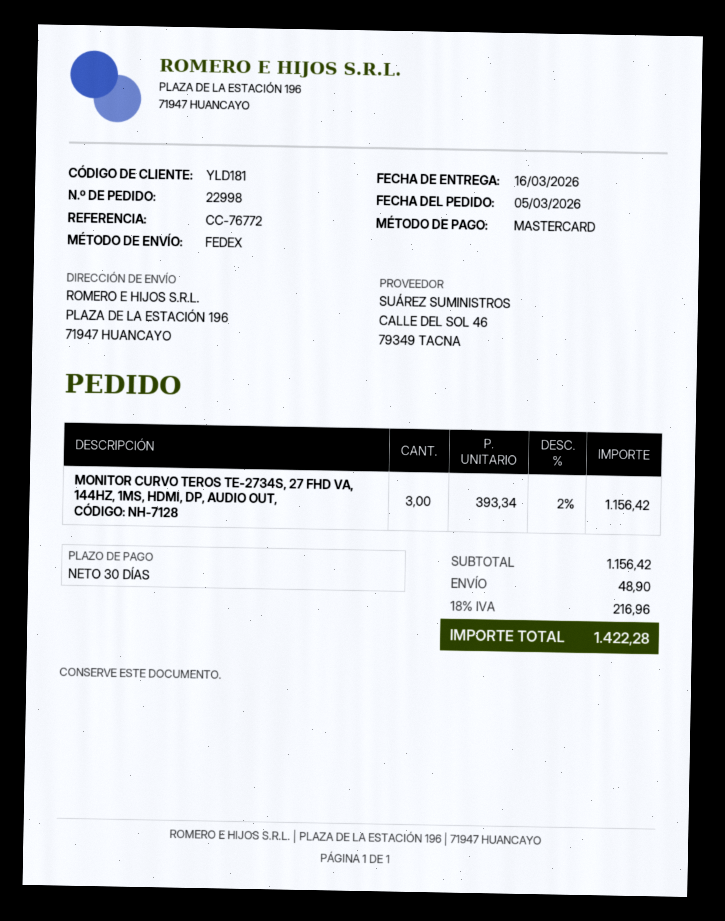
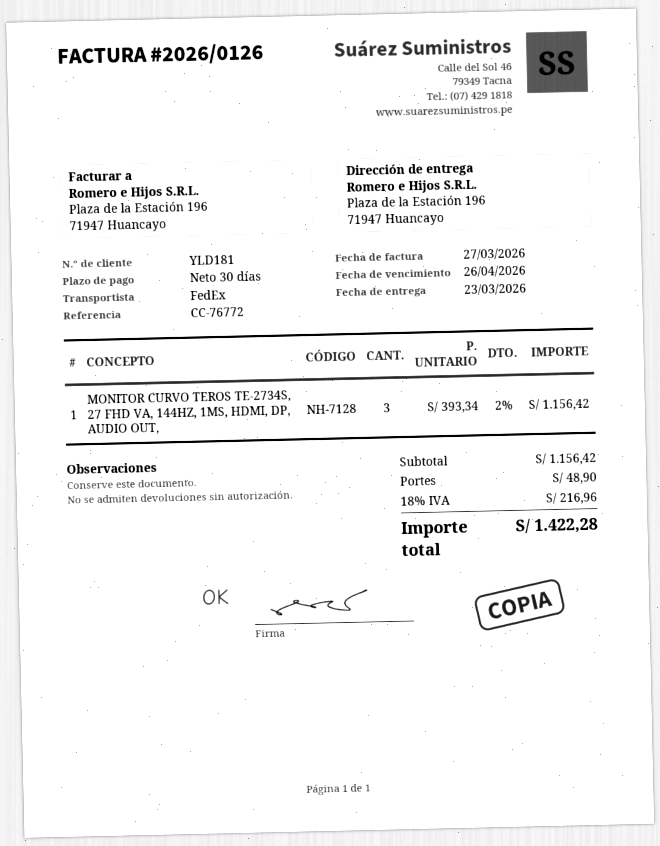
delivery date: 2026-03-16 -> 2026-03-23

